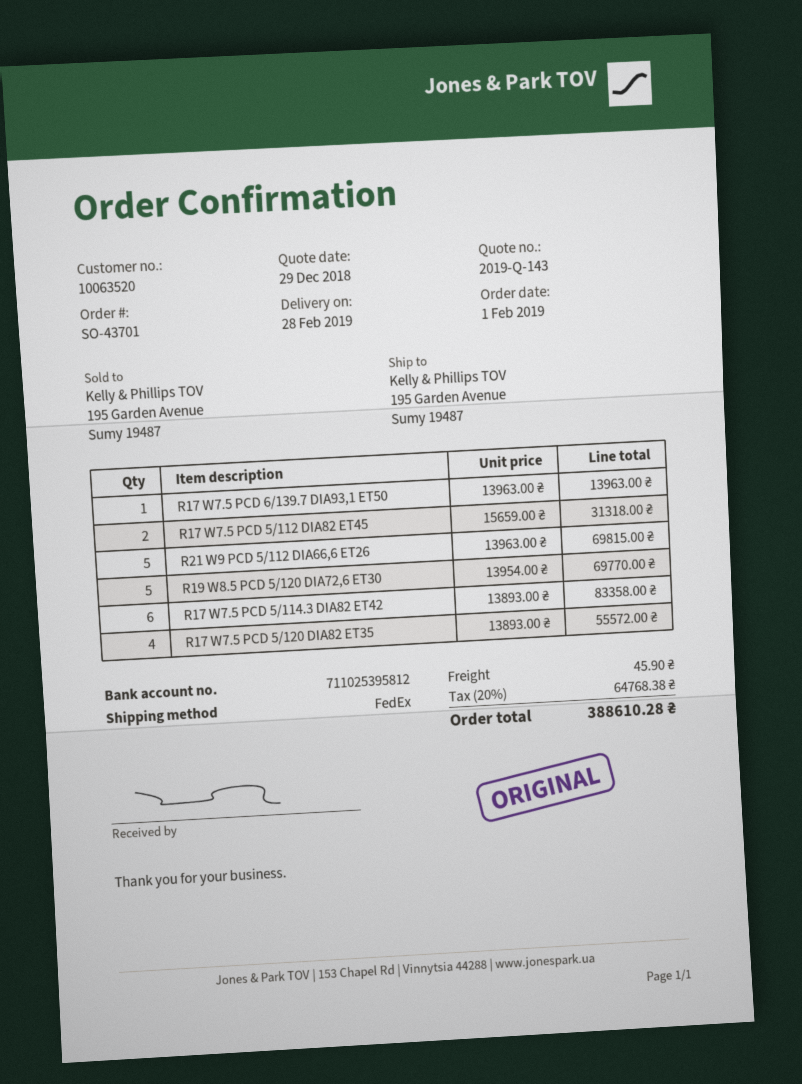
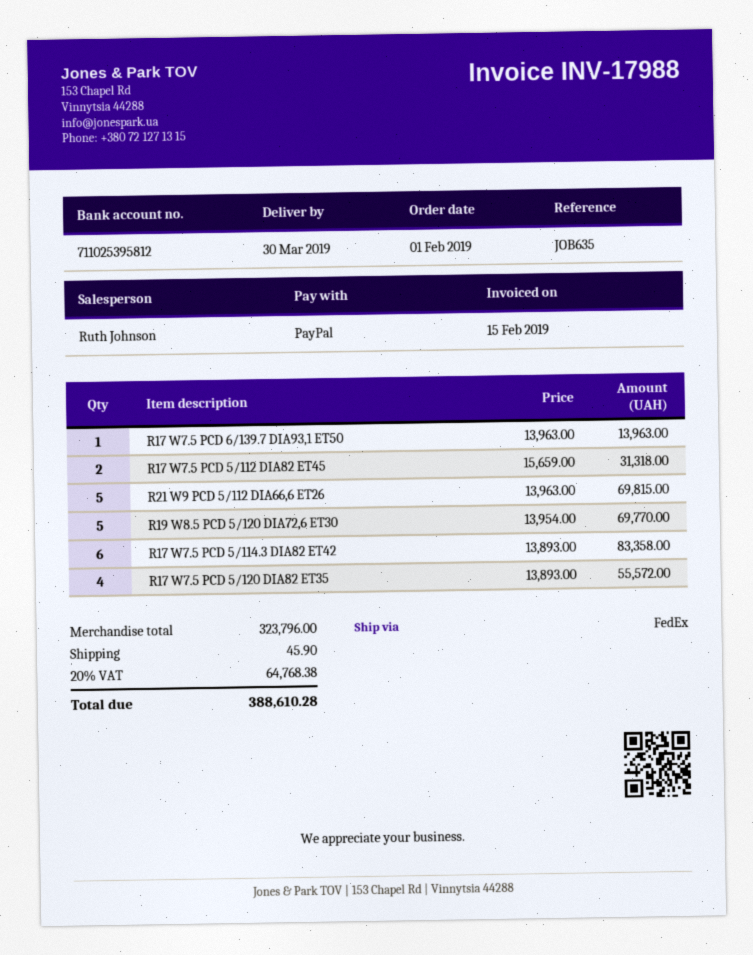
delivery date: 2019-02-28 -> 2019-03-30

